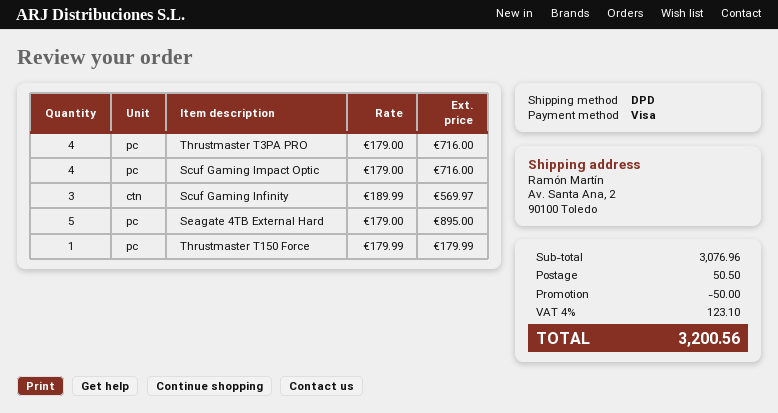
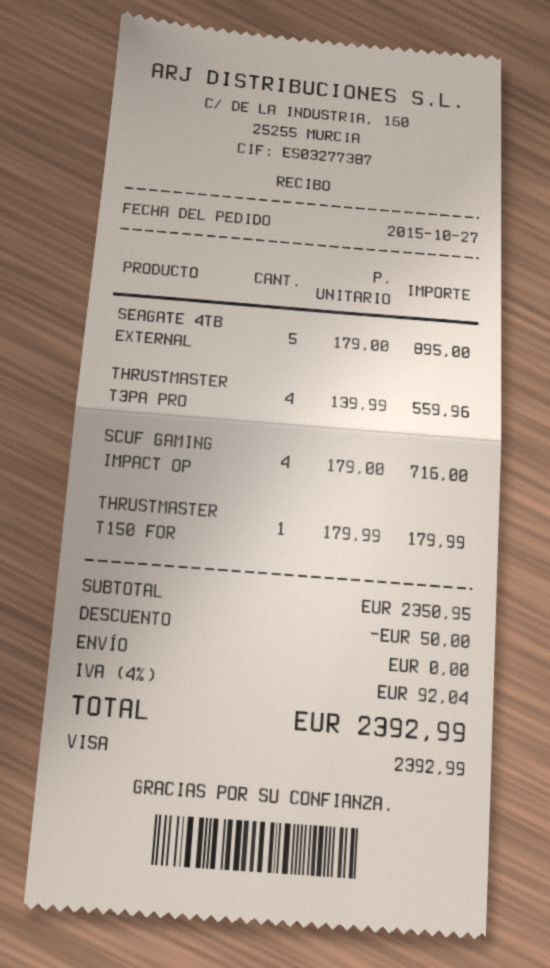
Thrustmaster T3PA PRO: 4 x 179.00 = 716.00 -> 4 x 139.99 = 559.96
Scuf Gaming Infinity: 3 x 189.99 = 569.97 -> none
subtotal: 3076.96 -> 2350.95
shipping: 50.50 -> 0.00
tax: 4% = 123.10 -> 4% = 92.04
total: 3200.56 -> 2392.99

